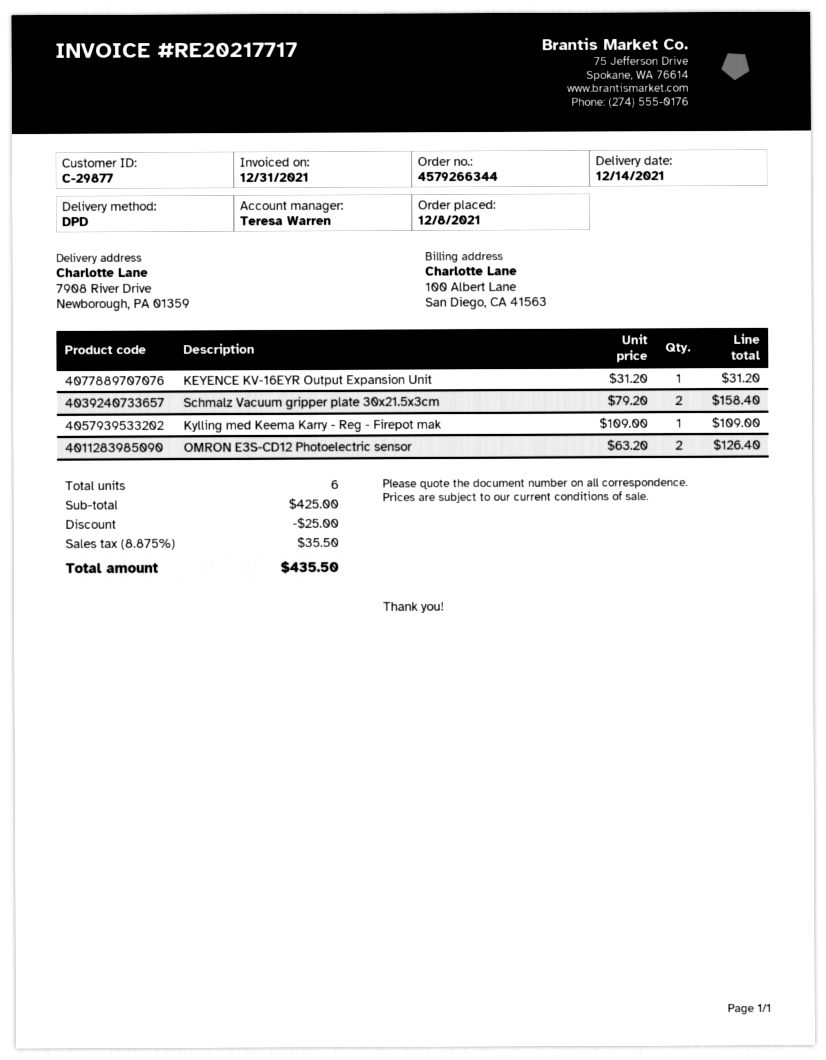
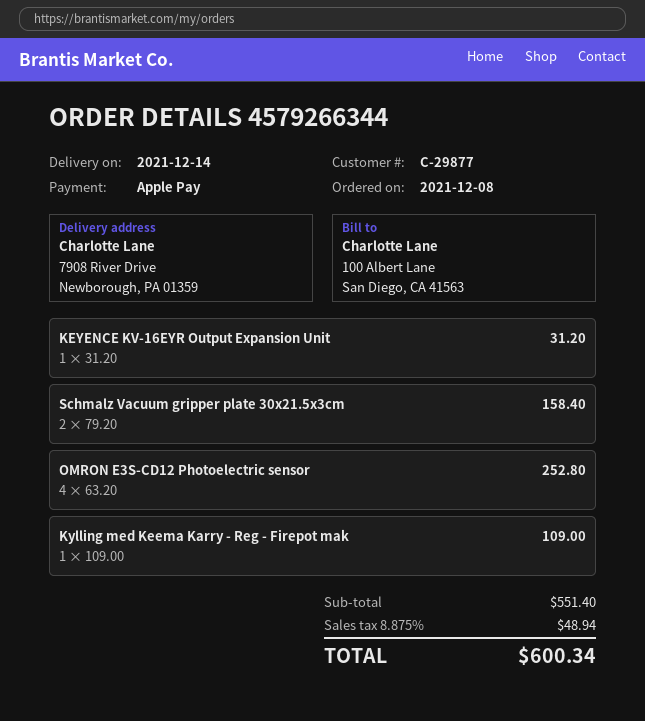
OMRON E3S-CD12 Photoelectric sensor: 2 x 63.20 = 126.40 -> 4 x 63.20 = 252.80
subtotal: 425.00 -> 551.40
discount: 25.00 -> none
tax: 8.875% = 35.50 -> 8.875% = 48.94
total: 435.50 -> 600.34

